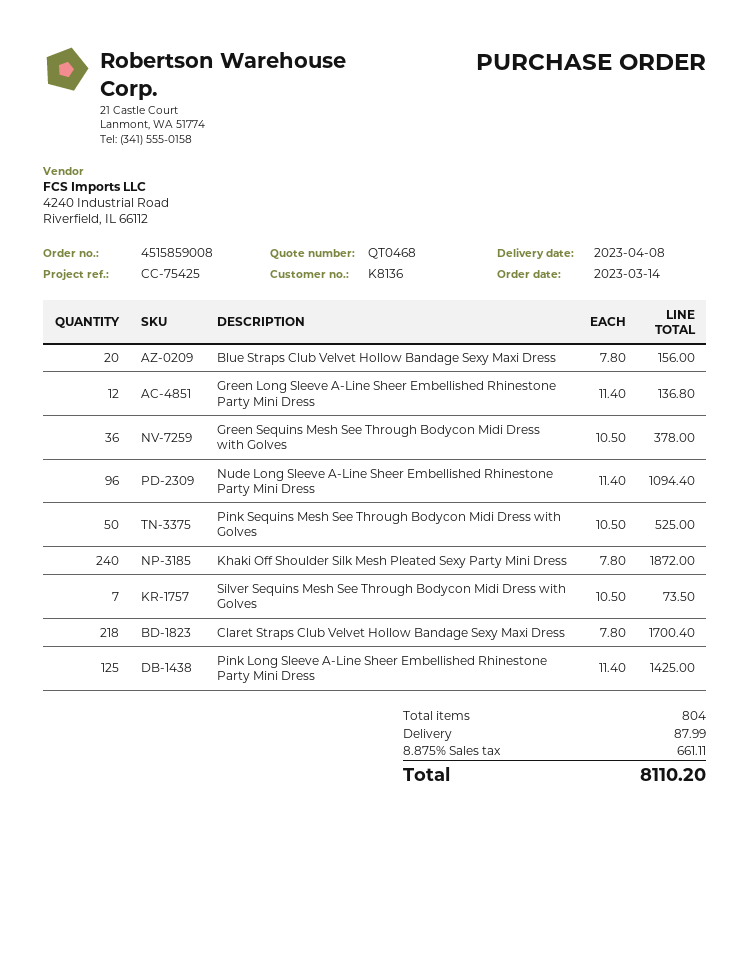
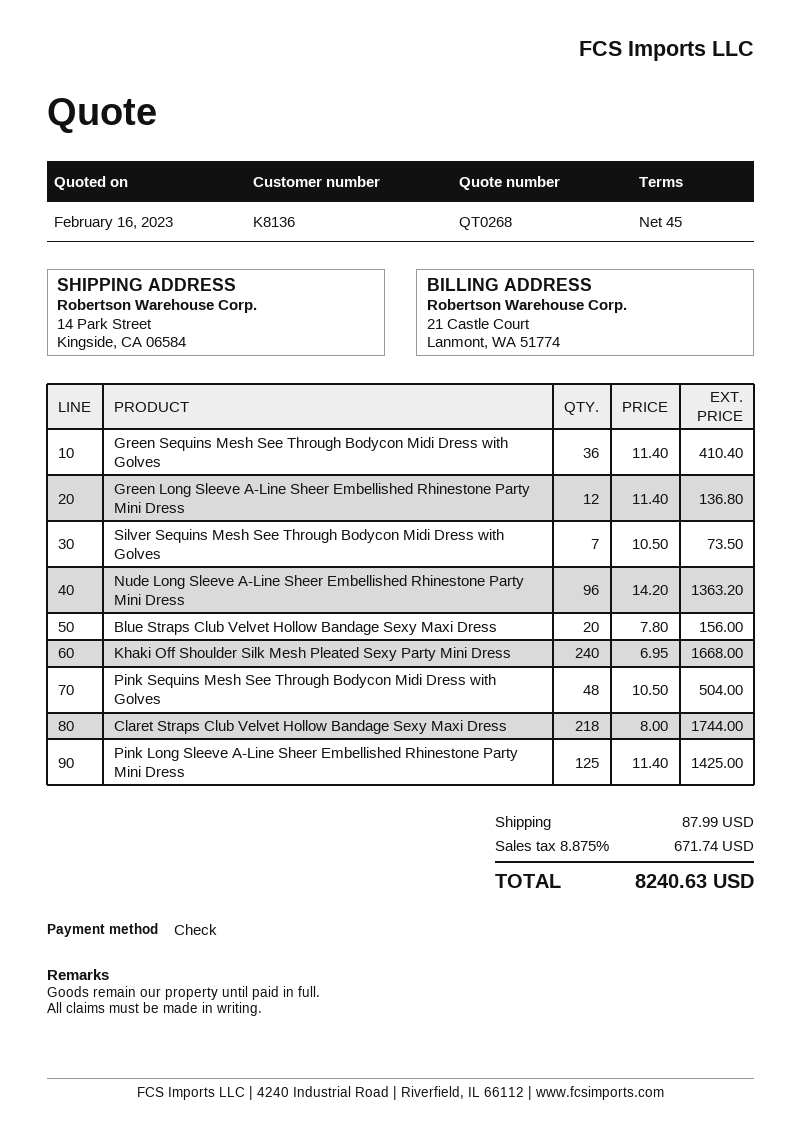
quote number: QT0468 -> QT0268
Green Sequins Mesh See Through Bodycon Midi Dress with Golves: 36 x 10.50 = 378.00 -> 36 x 11.40 = 410.40
Nude Long Sleeve A-Line Sheer Embellished Rhinestone Party Mini Dress: 96 x 11.40 = 1094.40 -> 96 x 14.20 = 1363.20
Pink Sequins Mesh See Through Bodycon Midi Dress with Golves: 50 x 10.50 = 525.00 -> 48 x 10.50 = 504.00
Khaki Off Shoulder Silk Mesh Pleated Sexy Party Mini Dress: 240 x 7.80 = 1872.00 -> 240 x 6.95 = 1668.00
Claret Straps Club Velvet Hollow Bandage Sexy Maxi Dress: 218 x 7.80 = 1700.40 -> 218 x 8.00 = 1744.00
tax: 8.875% = 661.11 -> 8.875% = 671.74
total: 8110.20 -> 8240.63

